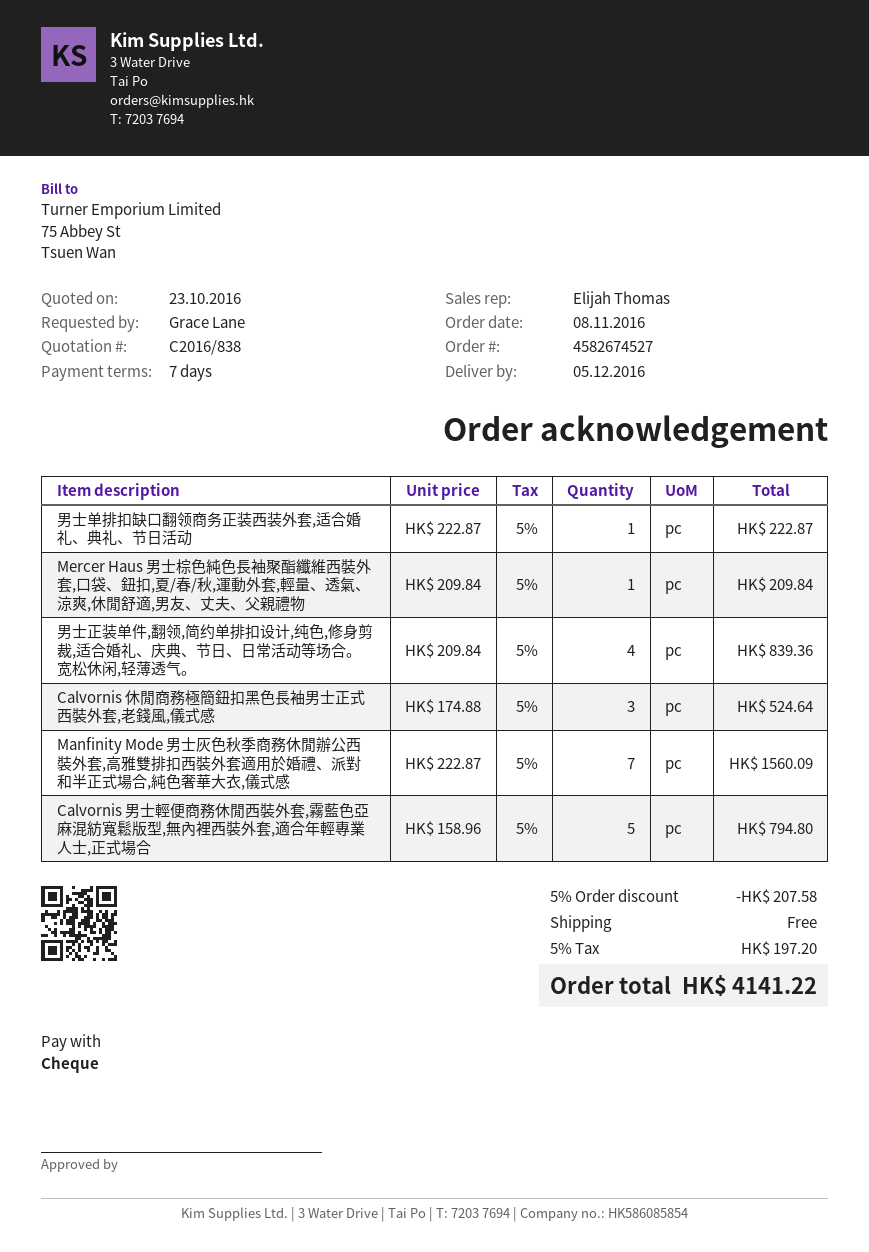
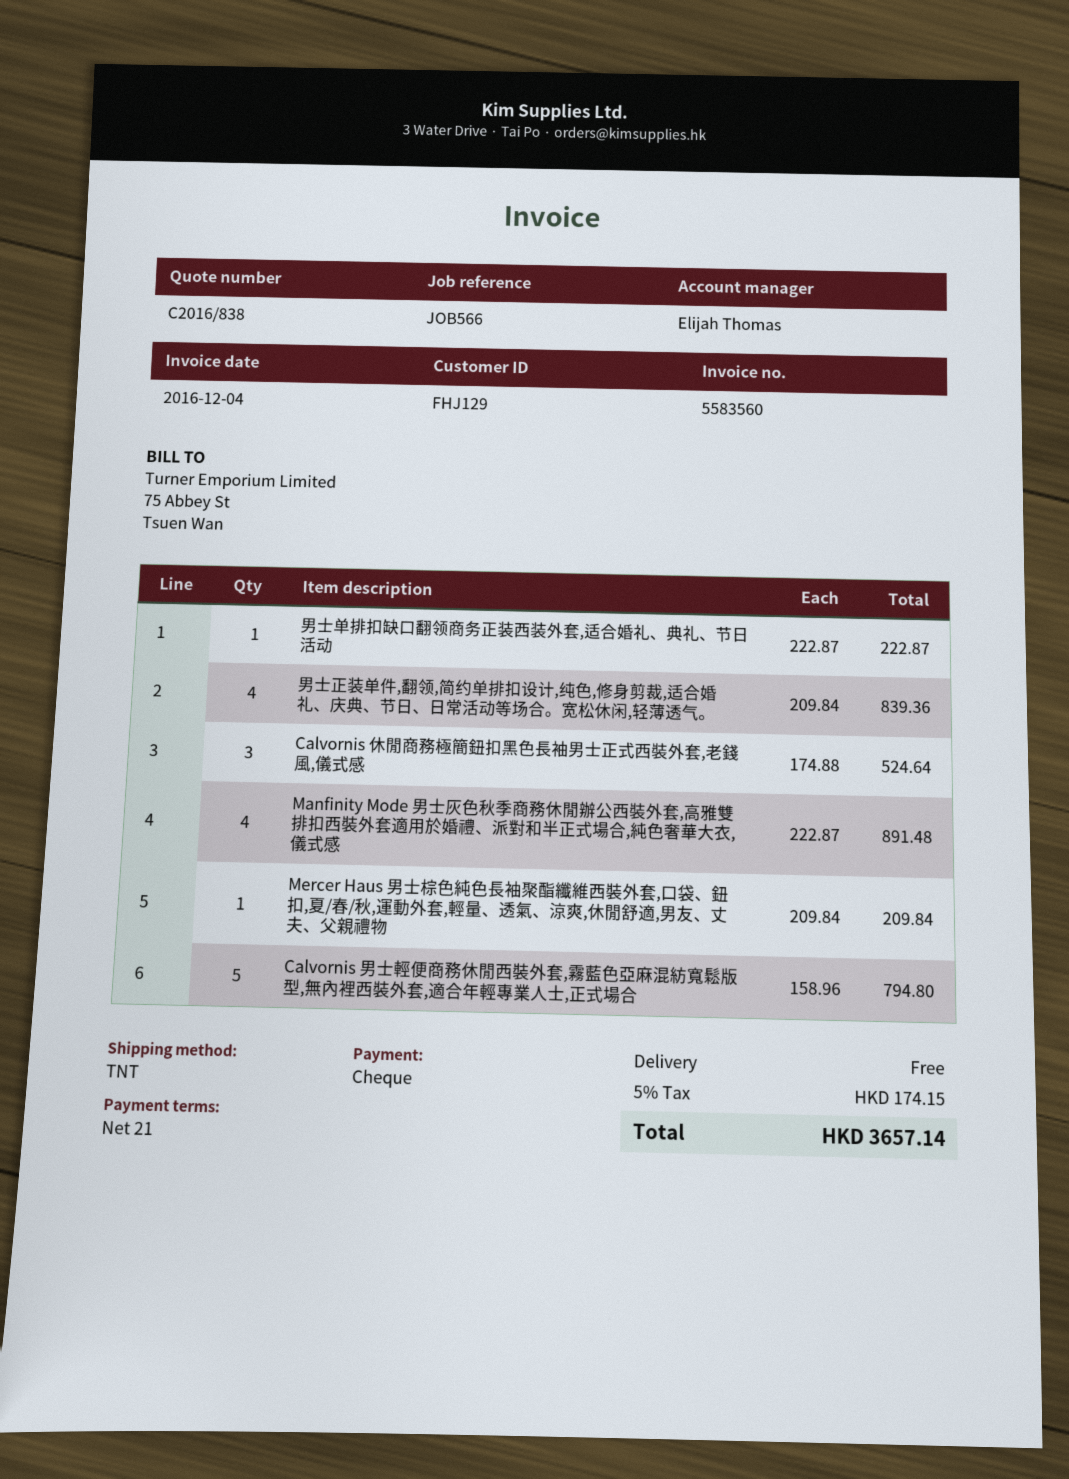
payment terms: 7 days -> 21 days
Manfinity Mode 男士灰色秋季商務休閒辦公西裝外套,高雅雙排扣西裝外套適用於婚禮、派對和半正式場合,純色奢華大衣,儀式感: 7 x 222.87 = 1560.09 -> 4 x 222.87 = 891.48
discount: 5% = 207.58 -> none
tax: 5% = 197.20 -> 5% = 174.15
total: 4141.22 -> 3657.14

